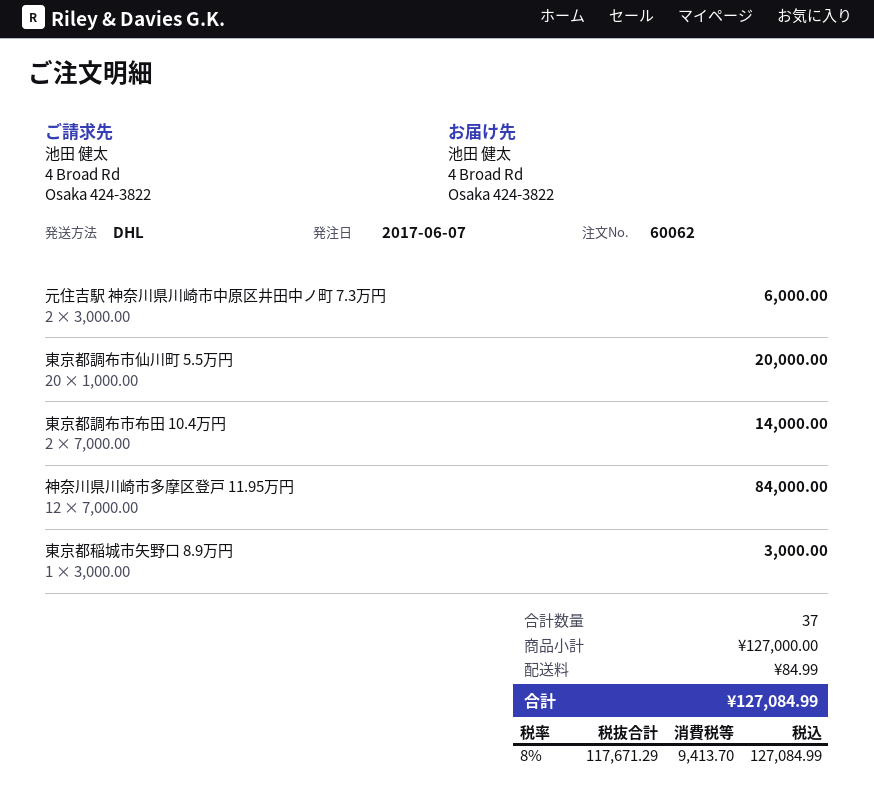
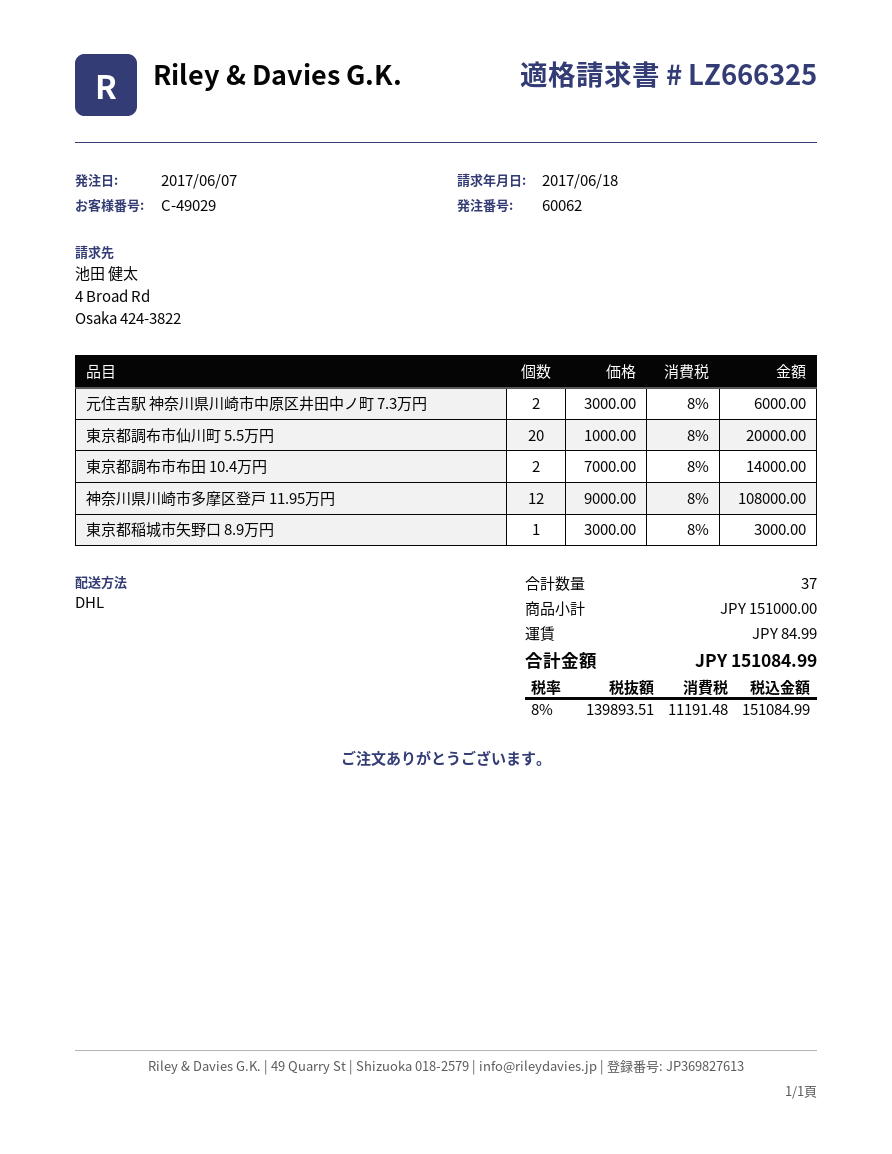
神奈川県川崎市多摩区登戸 11.95万円: 12 x 7000.00 = 84000.00 -> 12 x 9000.00 = 108000.00
subtotal: 127000.00 -> 151000.00
net: 117671.29 -> 139893.51
tax: 8% = 9413.70 -> 8% = 11191.48
total: 127084.99 -> 151084.99

